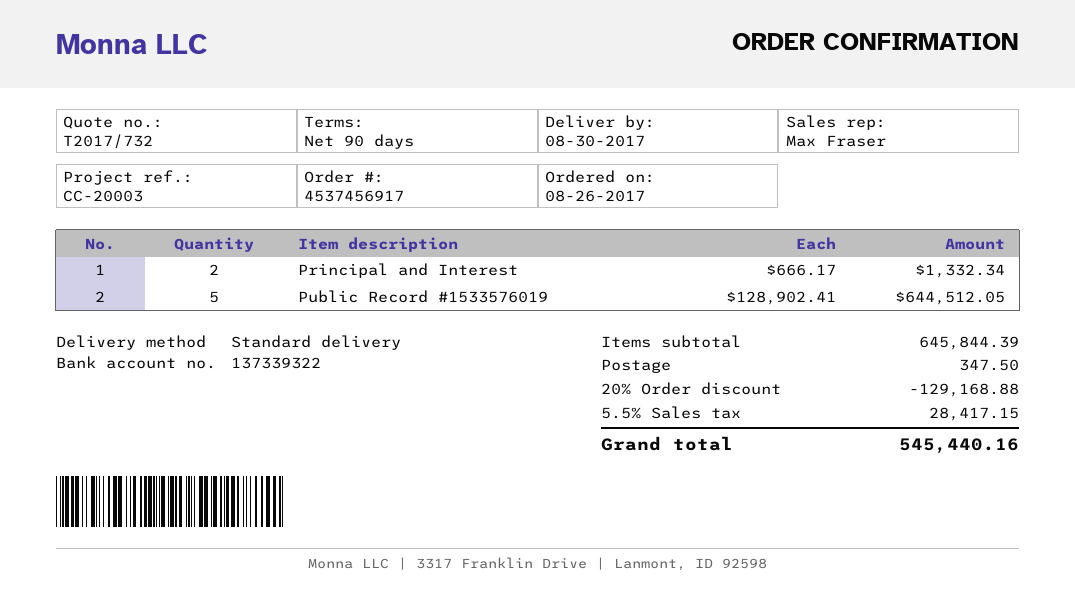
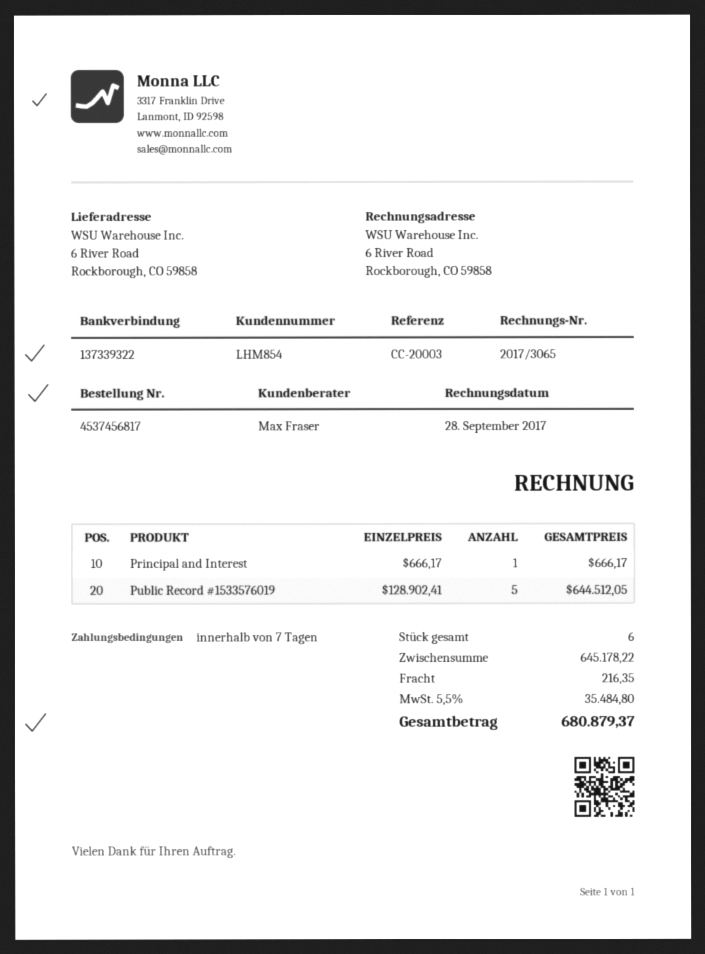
order number: 4537456917 -> 4537456817
payment terms: 90 days -> 7 days
Principal and Interest: 2 x 666.17 = 1332.34 -> 1 x 666.17 = 666.17
subtotal: 645844.39 -> 645178.22
discount: 20% = 129168.88 -> none
shipping: 347.50 -> 216.35
tax: 5.5% = 28417.15 -> 5.5% = 35484.80
total: 545440.16 -> 680879.37

